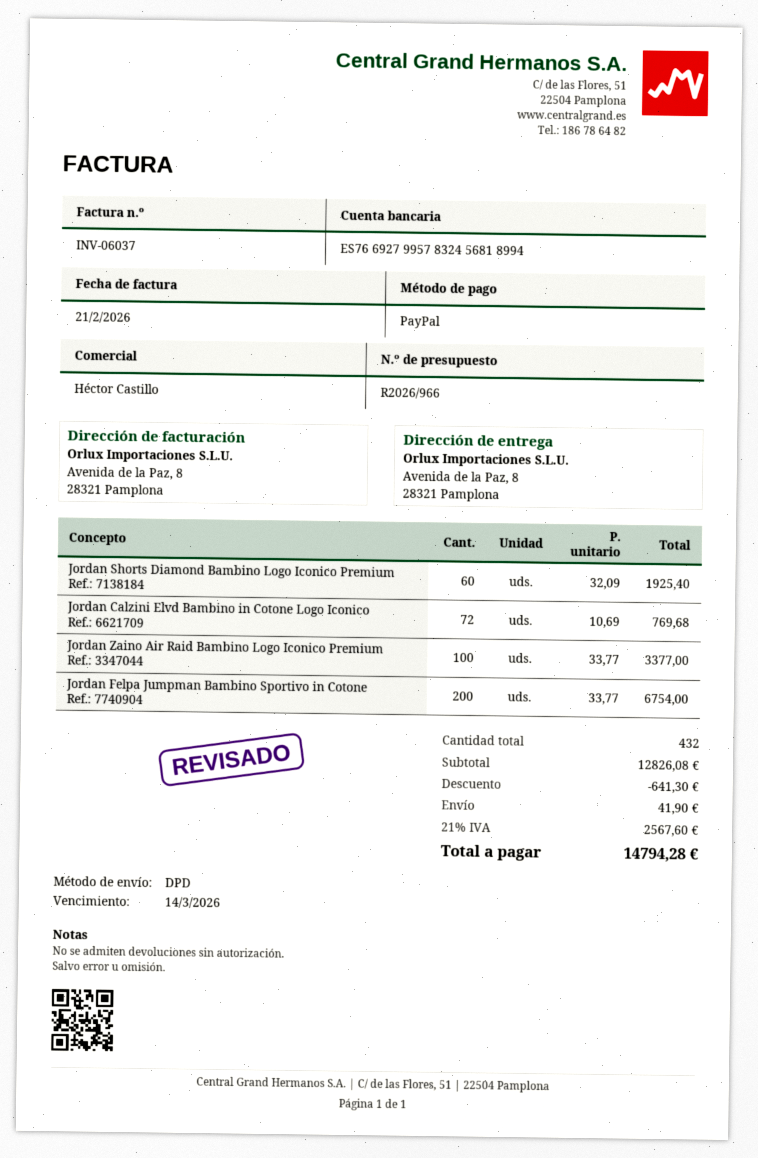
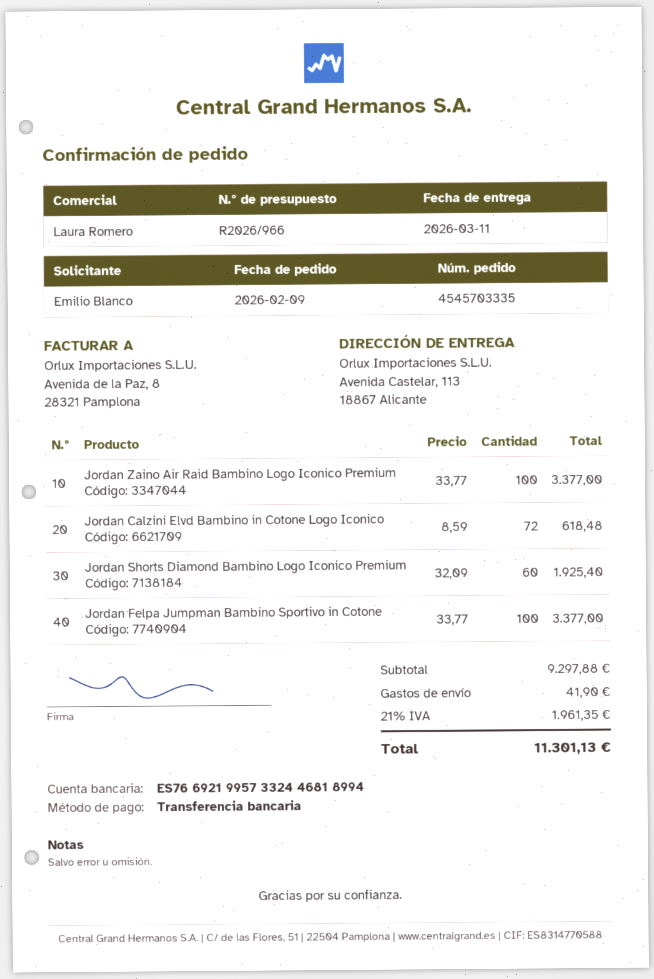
sales rep: Héctor Castillo -> Laura Romero
payment method: PayPal -> bank transfer
bank account: ES7669279957832456818994 -> ES7669219957332446818994
ship to: Avenida de la Paz, 8, 28321 Pamplona -> Avenida Castelar, 113, 18867 Alicante
Jordan Calzini Elvd Bambino in Cotone Logo Iconico: 72 x 10.69 = 769.68 -> 72 x 8.59 = 618.48
Jordan Felpa Jumpman Bambino Sportivo in Cotone: 200 x 33.77 = 6754.00 -> 100 x 33.77 = 3377.00
subtotal: 12826.08 -> 9297.88
discount: 641.30 -> none
tax: 21% = 2567.60 -> 21% = 1961.35
total: 14794.28 -> 11301.13

